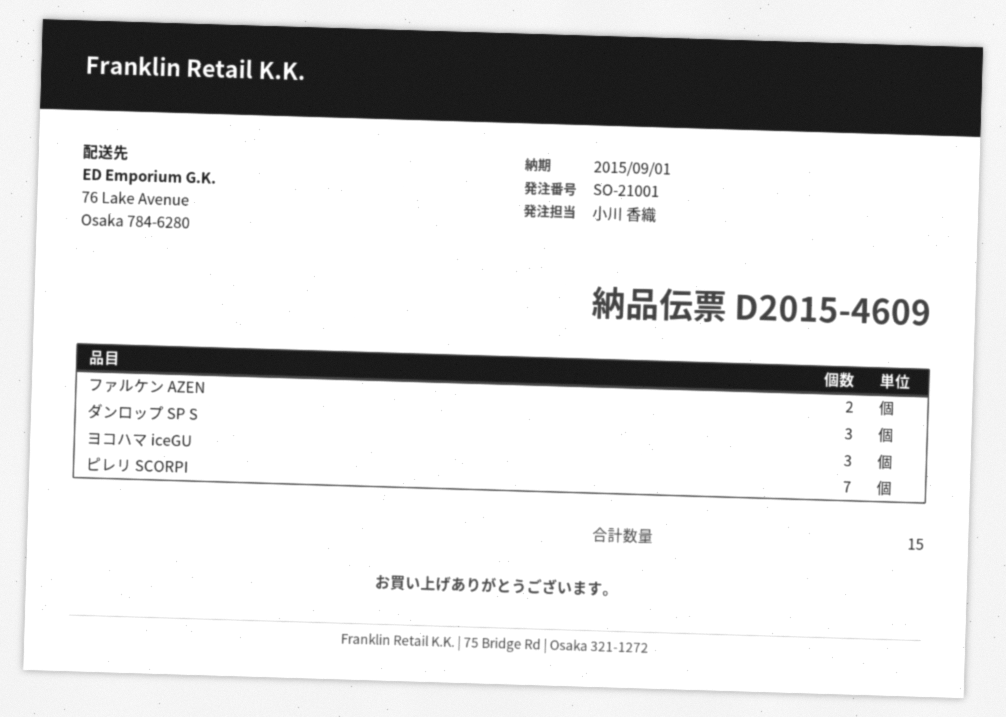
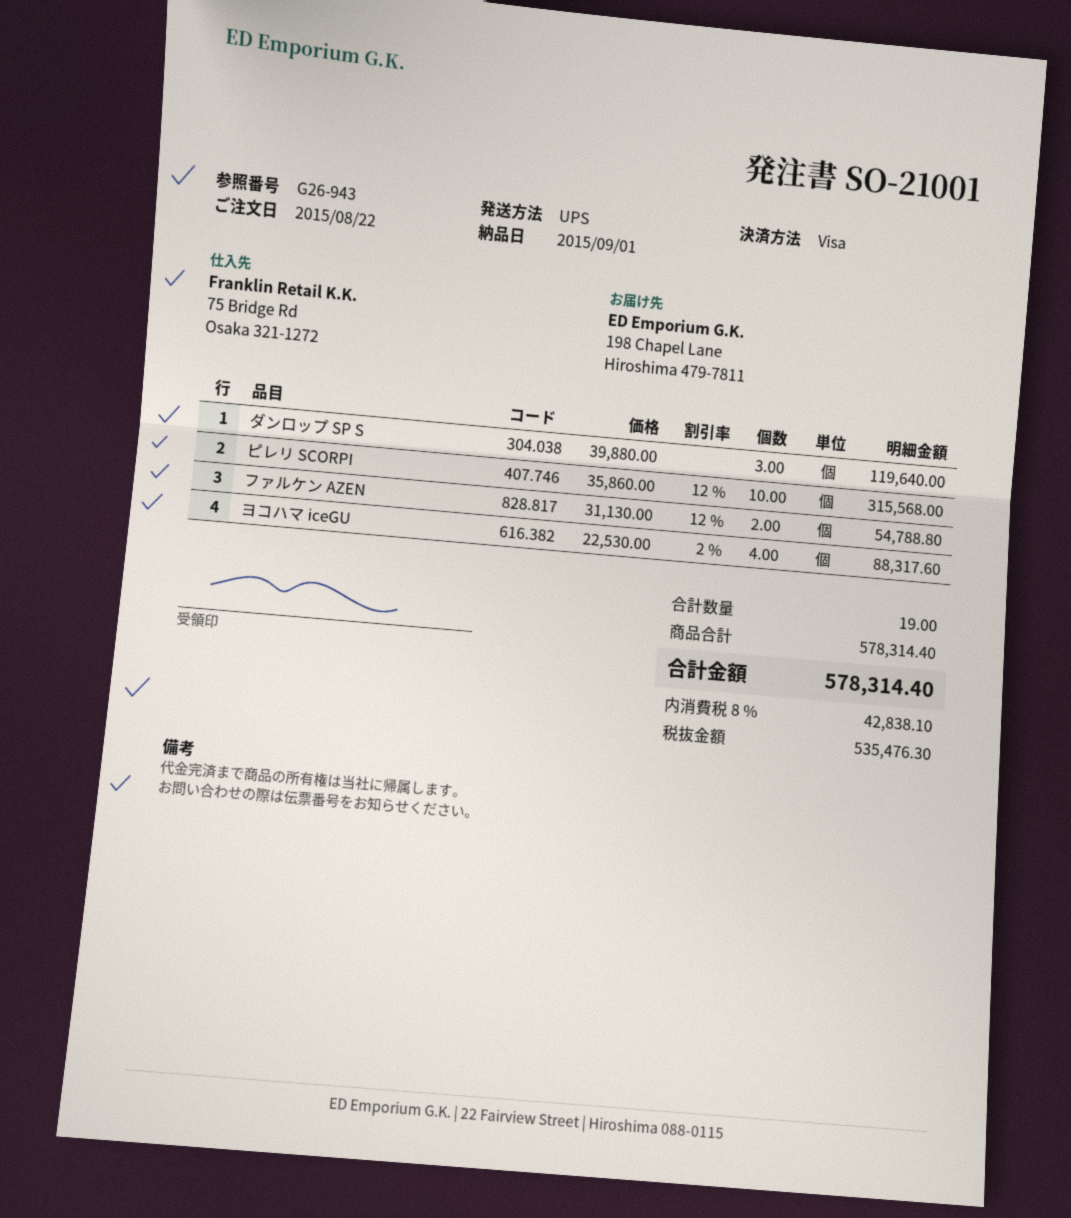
ship to: 76 Lake Avenue, Osaka 784-6280 -> 198 Chapel Lane, Hiroshima 479-7811
ヨコハマ iceGU: 3 -> 4
ピレリ SCORPI: 7 -> 10
total quantity: 15 -> 19

